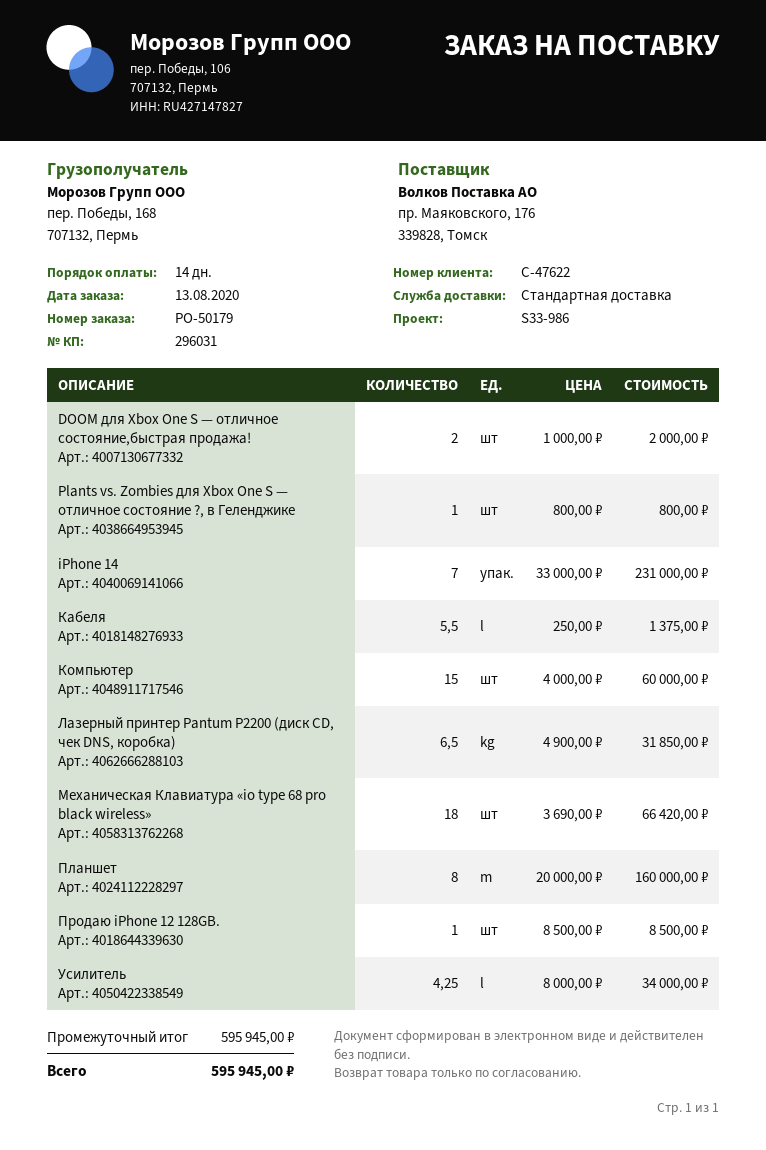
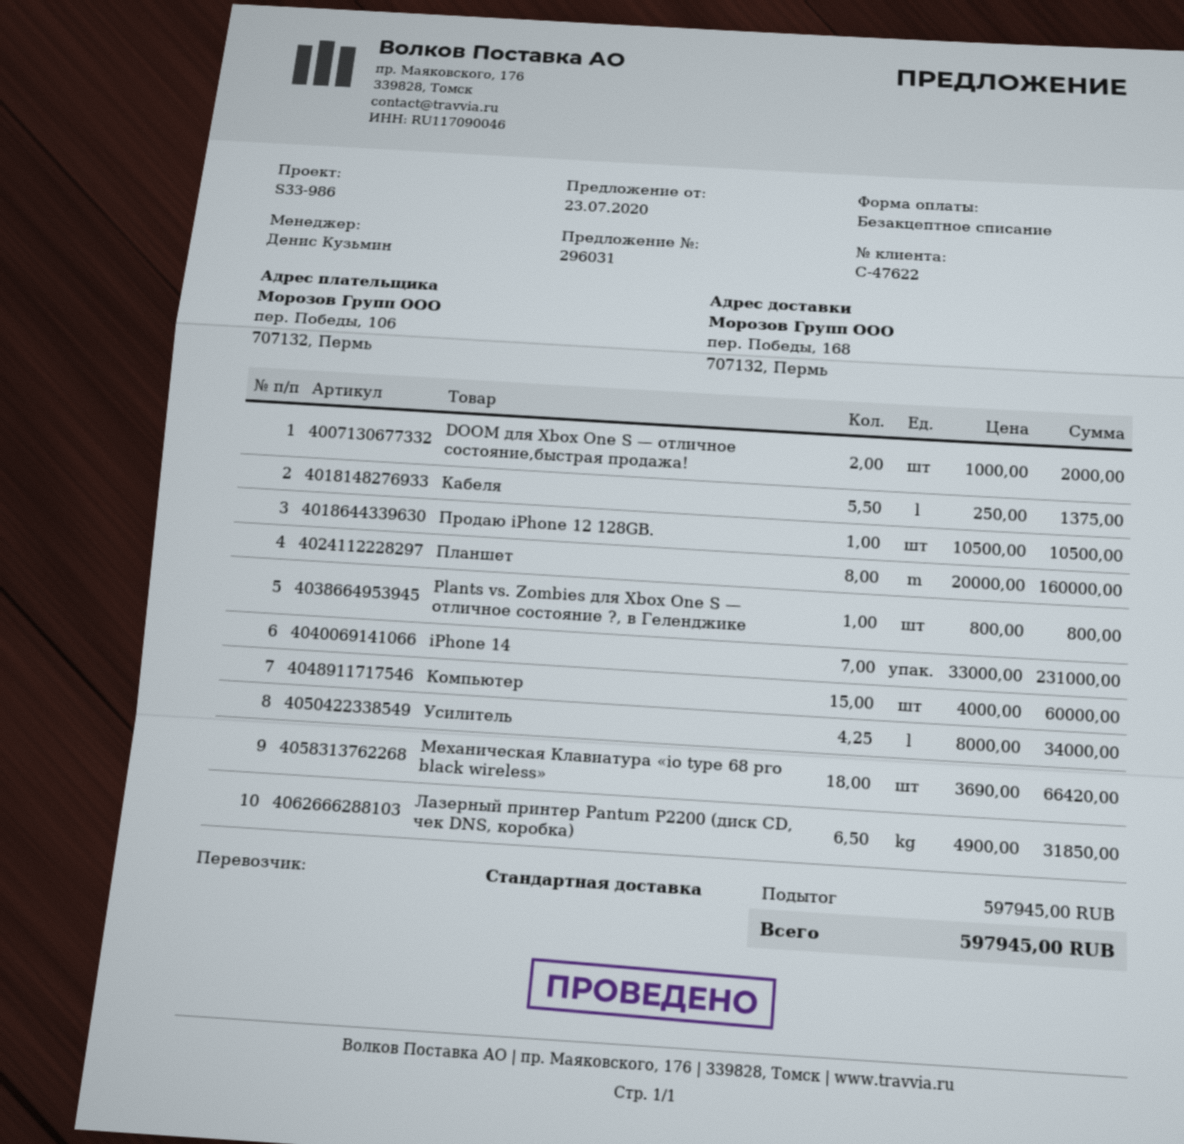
Продаю iPhone 12 128GB.: 1 x 8500.00 = 8500.00 -> 1 x 10500.00 = 10500.00
subtotal: 595945.00 -> 597945.00
total: 595945.00 -> 597945.00

